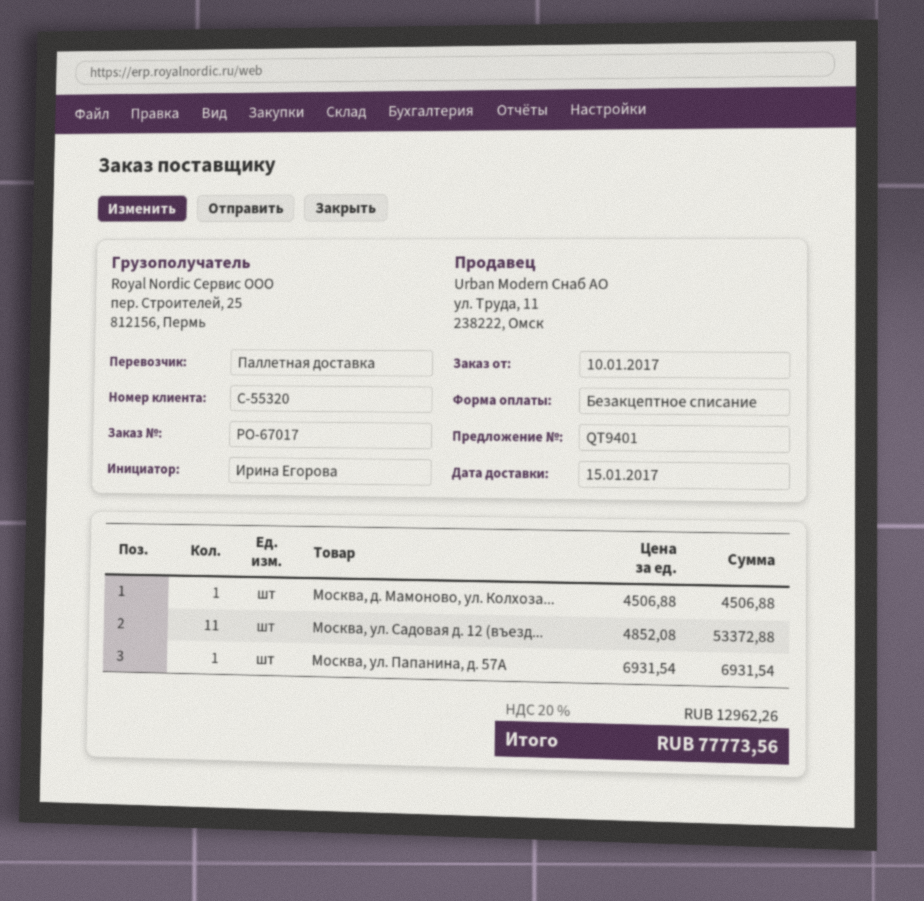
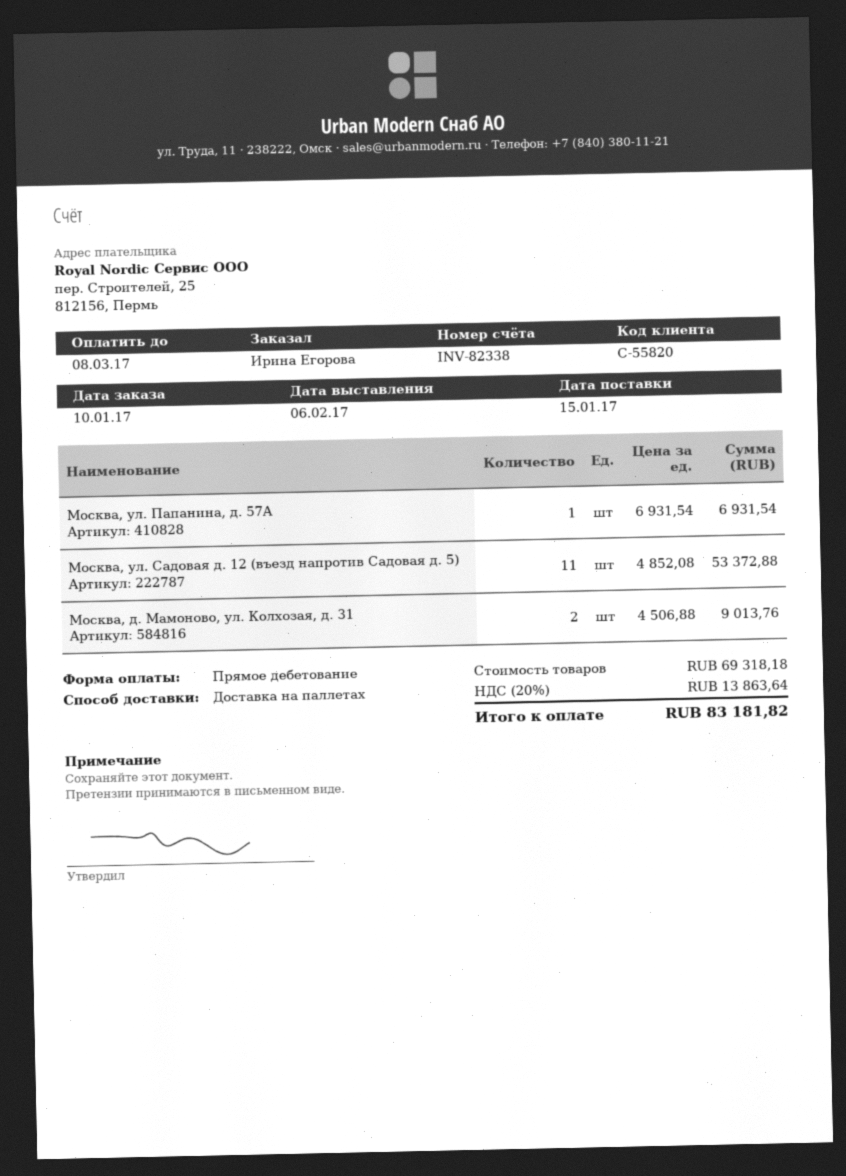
customer number: C-55320 -> C-55820
Москва, д. Мамоново, ул. Колхоза...: 1 x 4506.88 = 4506.88 -> 2 x 4506.88 = 9013.76
tax: 20% = 12962.26 -> 20% = 13863.64
total: 77773.56 -> 83181.82

